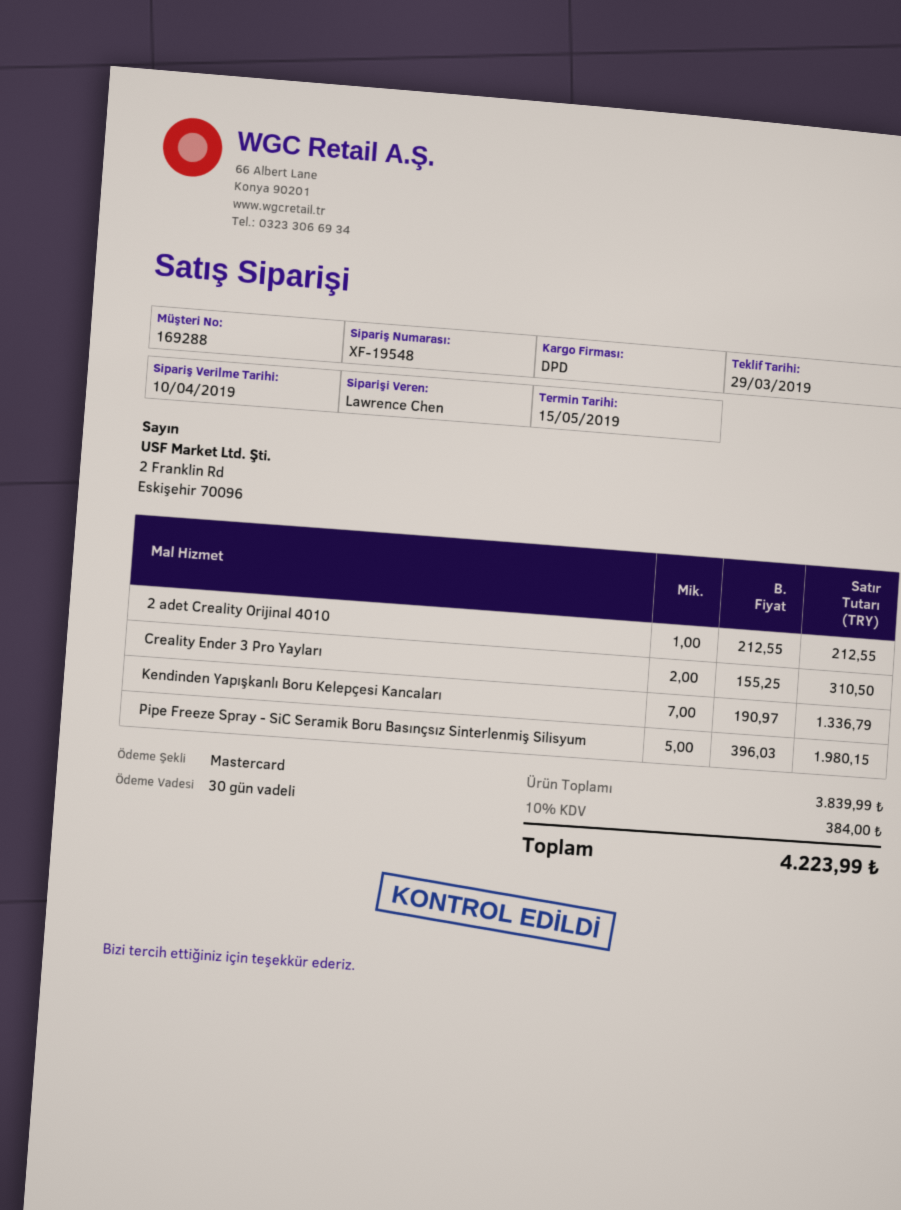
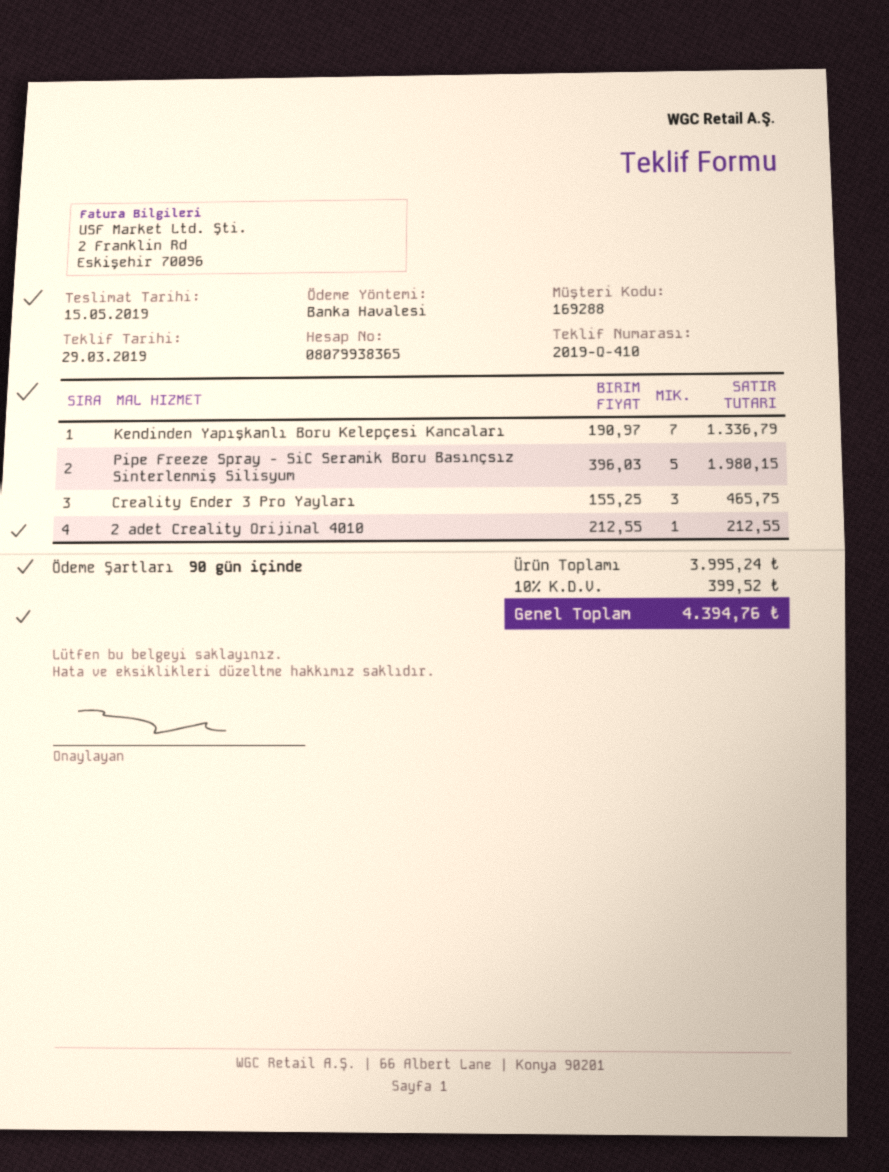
payment terms: 30 days -> 90 days
payment method: Mastercard -> bank transfer
Creality Ender 3 Pro Yayları: 2 x 155.25 = 310.50 -> 3 x 155.25 = 465.75
subtotal: 3839.99 -> 3995.24
tax: 10% = 384.00 -> 10% = 399.52
total: 4223.99 -> 4394.76

